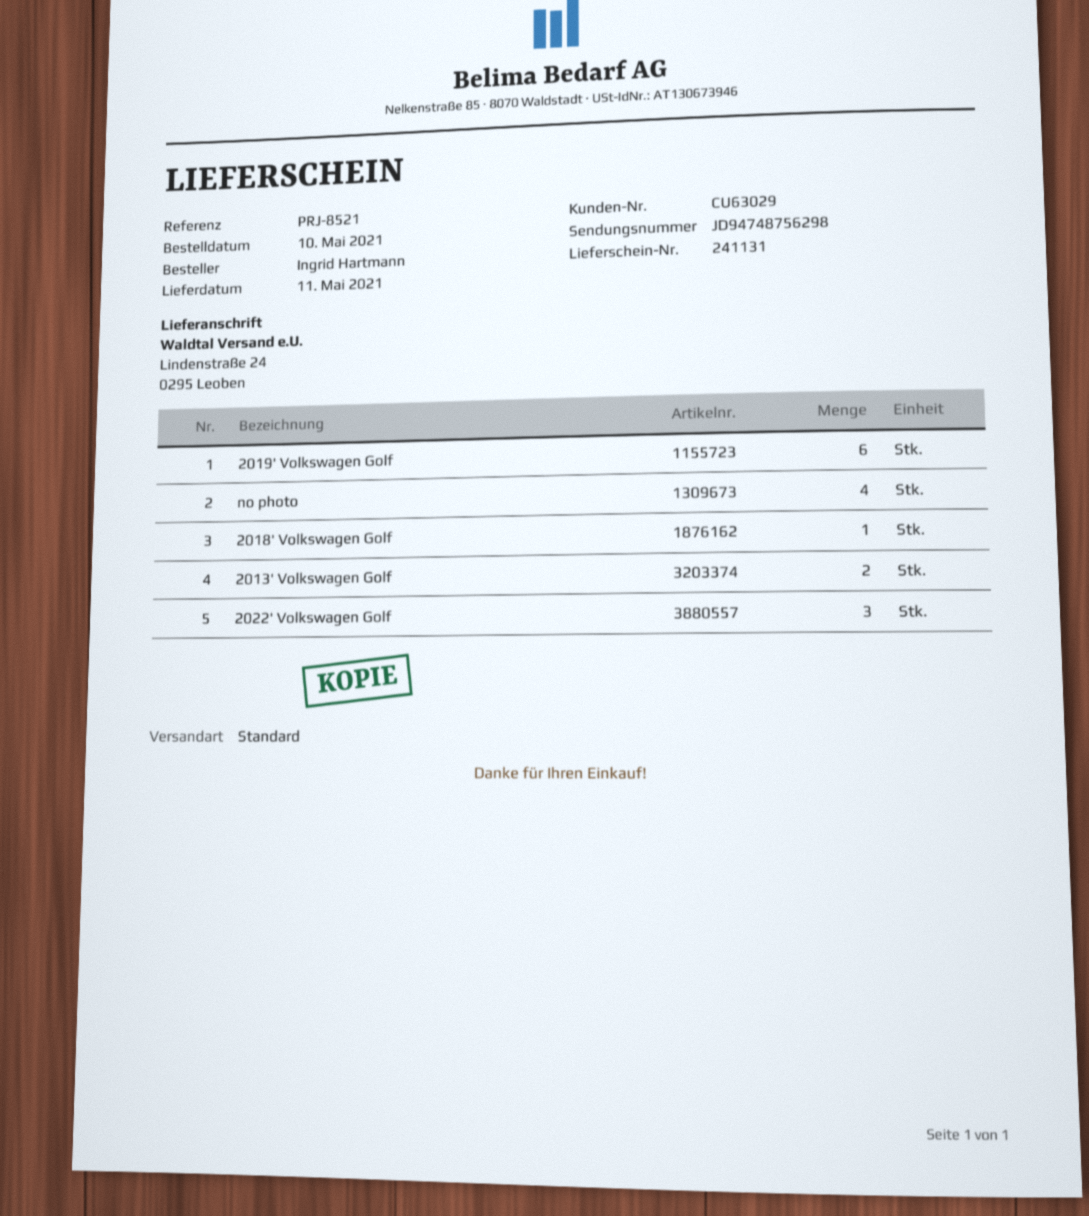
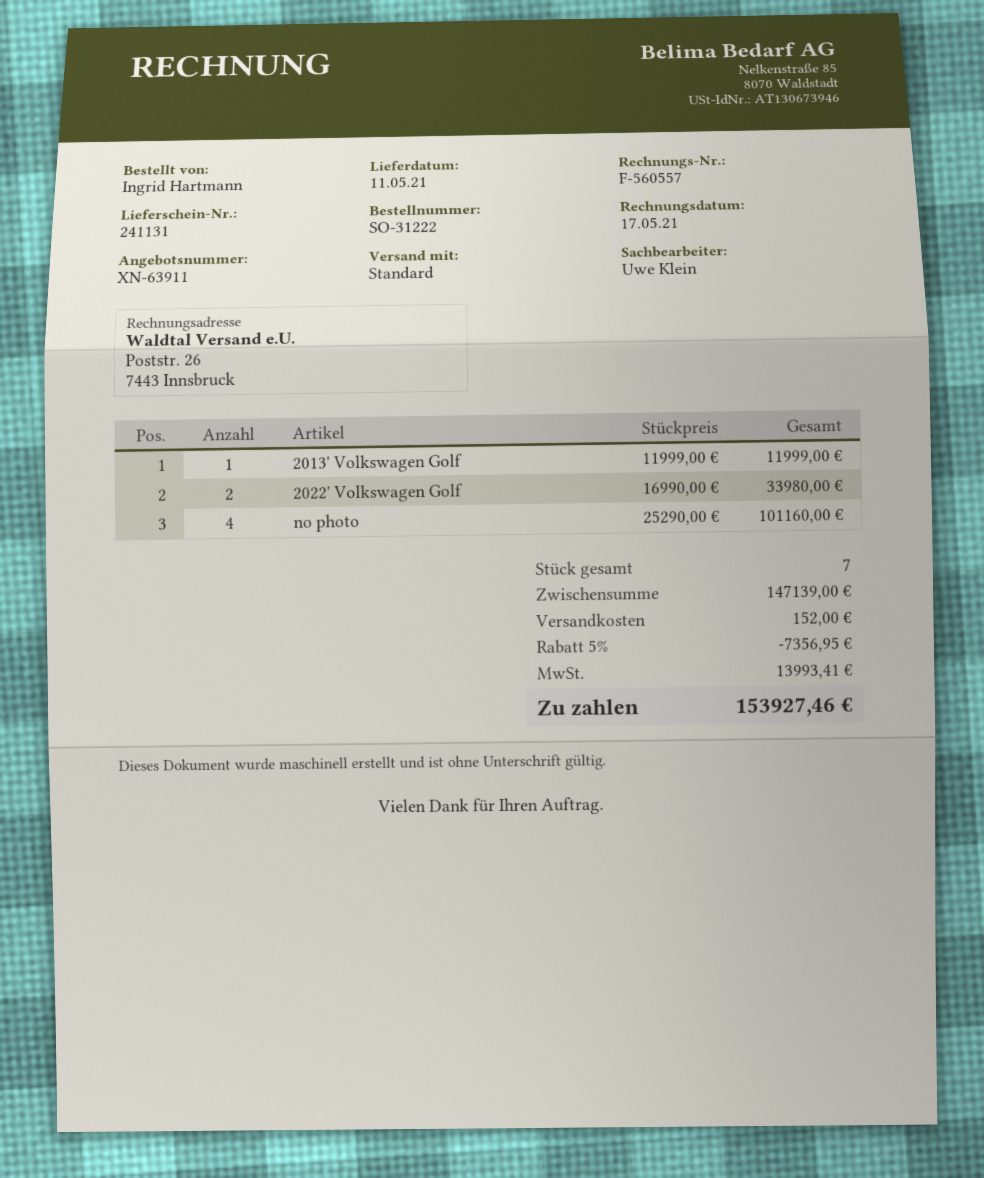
2019' Volkswagen Golf: 6 -> none
2018' Volkswagen Golf: 1 -> none
2013' Volkswagen Golf: 2 -> 1
2022' Volkswagen Golf: 3 -> 2

